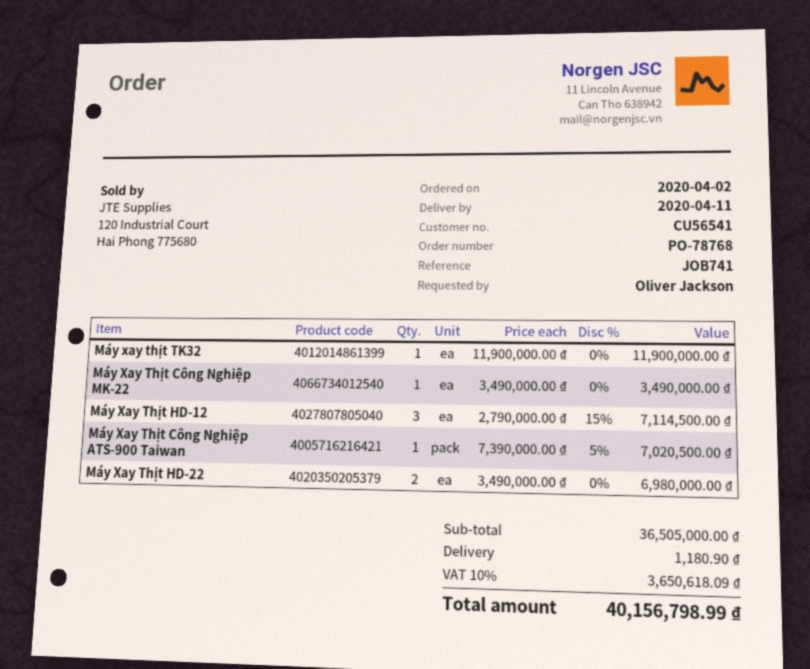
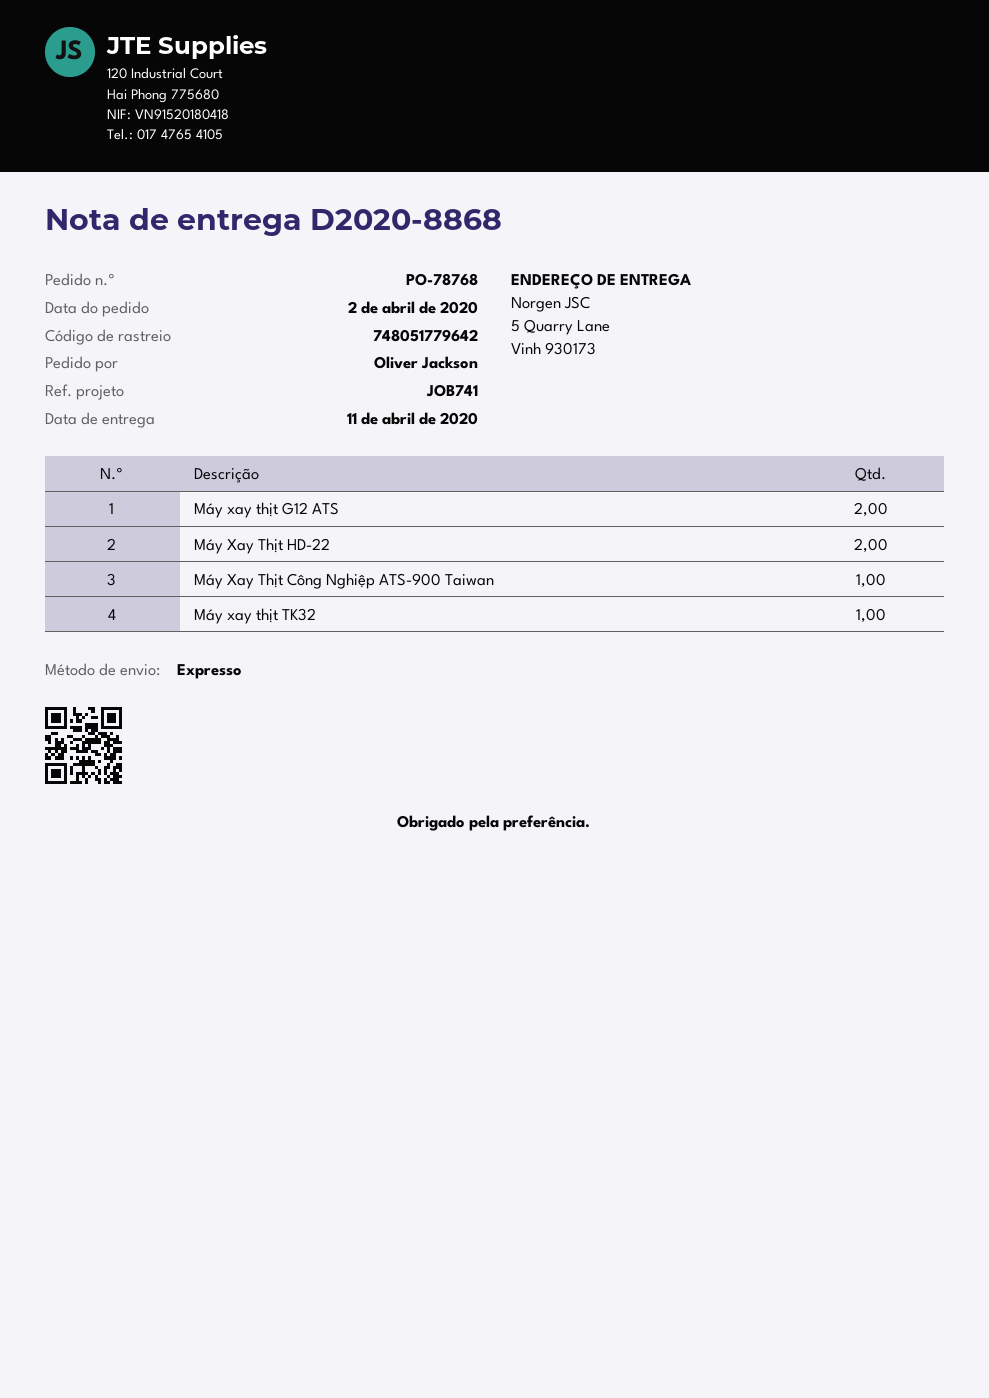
Máy Xay Thịt Công Nghiệp MK-22: 1 -> none
Máy Xay Thịt HD-12: 3 -> none
Máy xay thịt G12 ATS: none -> 2

